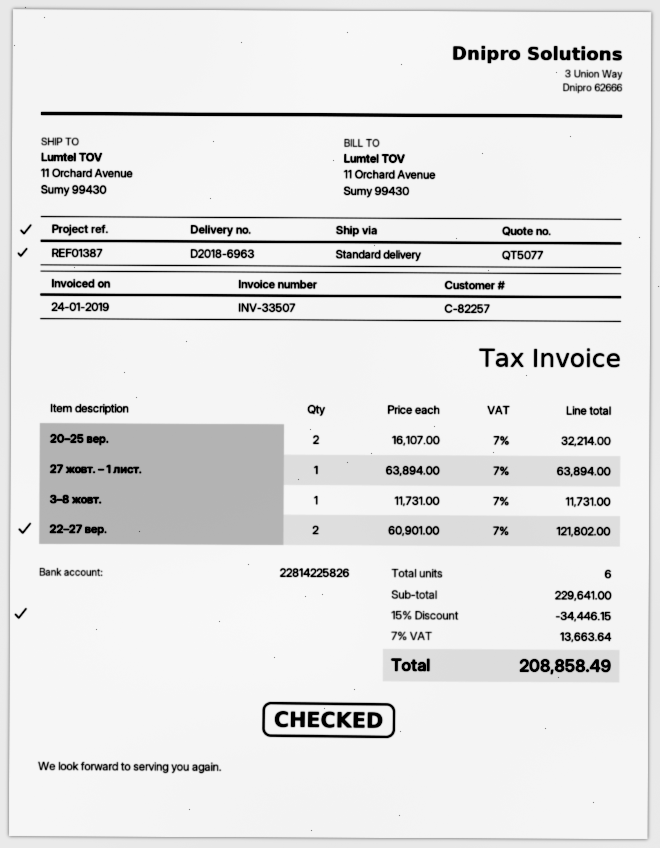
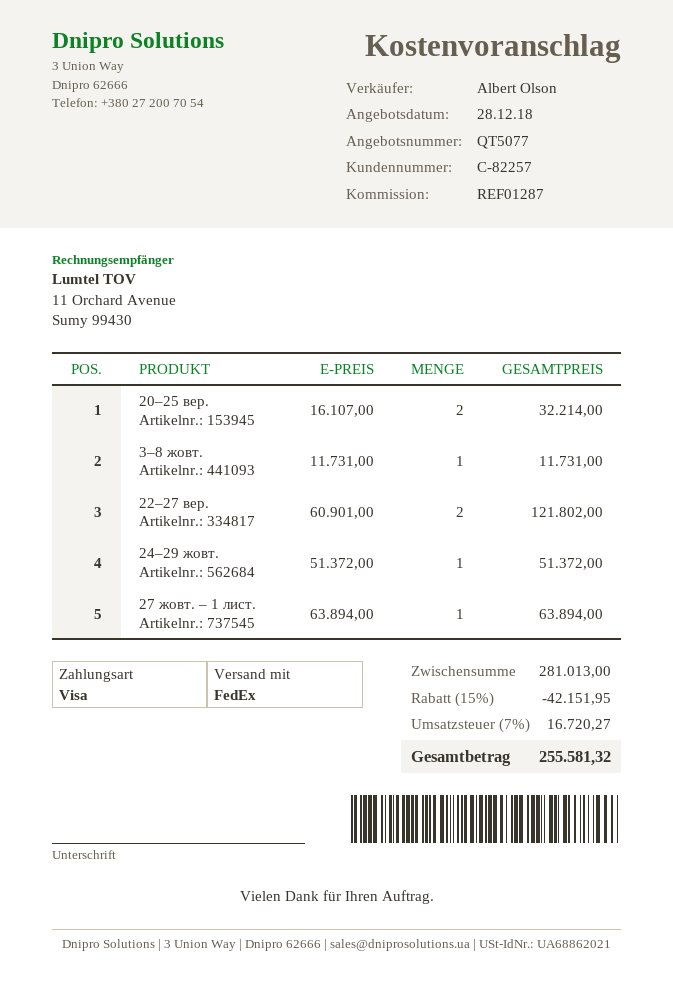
reference: REF01387 -> REF01287
shipping method: standard -> FedEx
24–29 жовт.: none -> 1 x 51372.00 = 51372.00
subtotal: 229641.00 -> 281013.00
discount: 15% = 34446.15 -> 15% = 42151.95
tax: 7% = 13663.64 -> 7% = 16720.27
total: 208858.49 -> 255581.32

